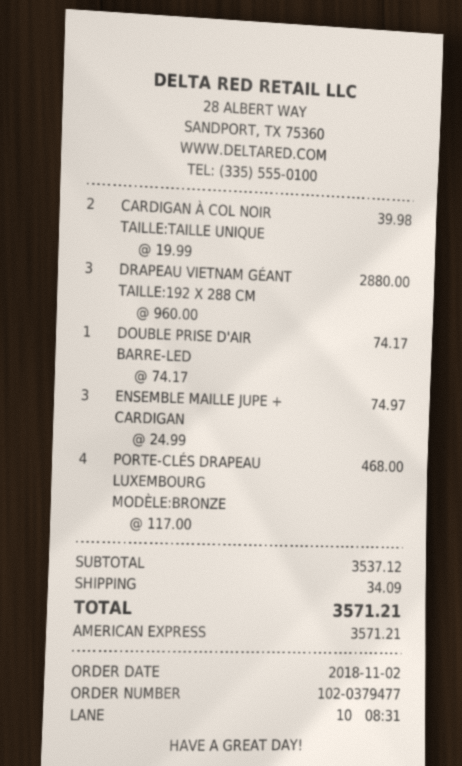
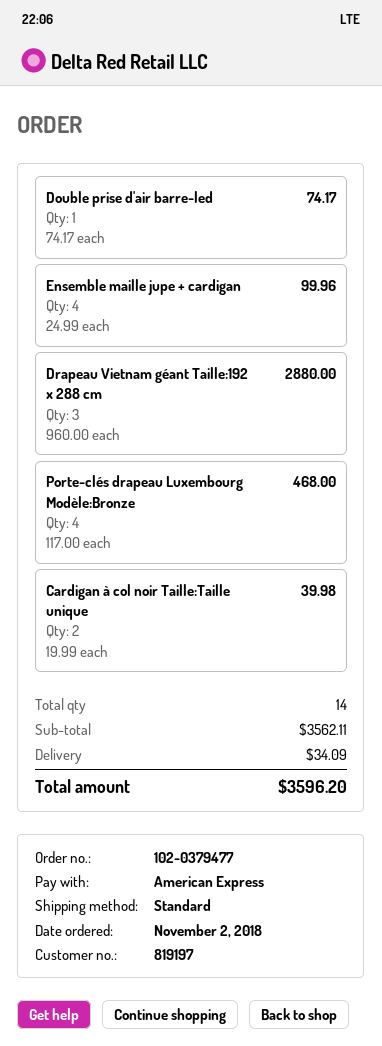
ENSEMBLE MAILLE JUPE + CARDIGAN: 3 x 24.99 = 74.97 -> 4 x 24.99 = 99.96
subtotal: 3537.12 -> 3562.11
total: 3571.21 -> 3596.20

